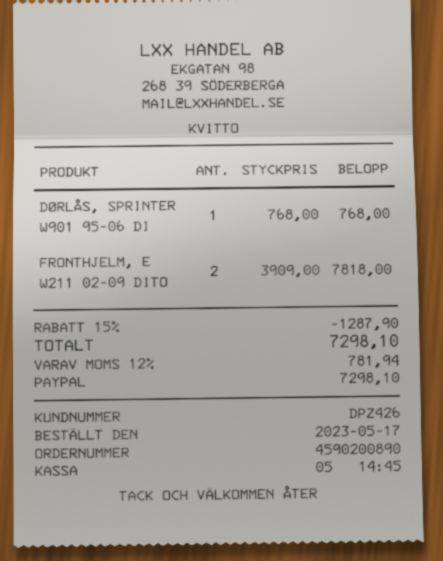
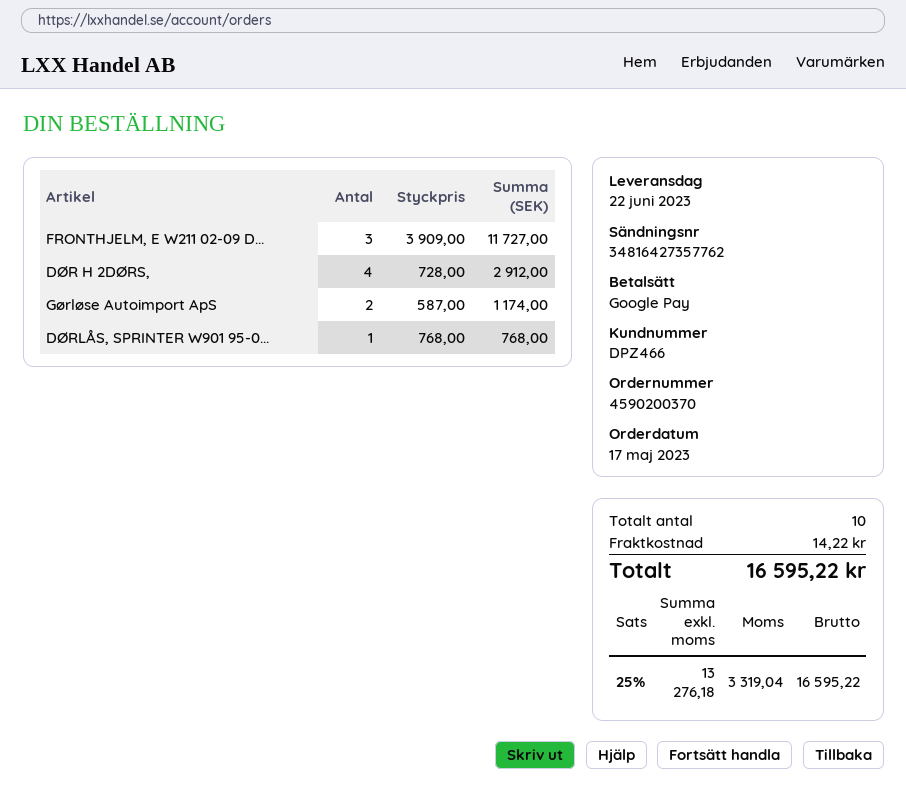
order number: 4590200890 -> 4590200370
customer number: DPZ426 -> DPZ466
payment method: PayPal -> Google Pay
FRONTHJELM, E W211 02-09 DITO: 2 x 3909.00 = 7818.00 -> 3 x 3909.00 = 11727.00
DØR H 2DØRS,: none -> 4 x 728.00 = 2912.00
Gørløse Autoimport ApS: none -> 2 x 587.00 = 1174.00
discount: 15% = 1287.90 -> none
shipping: none -> 14.22
tax: 12% = 781.94 -> 25% = 3319.04
total: 7298.10 -> 16595.22

